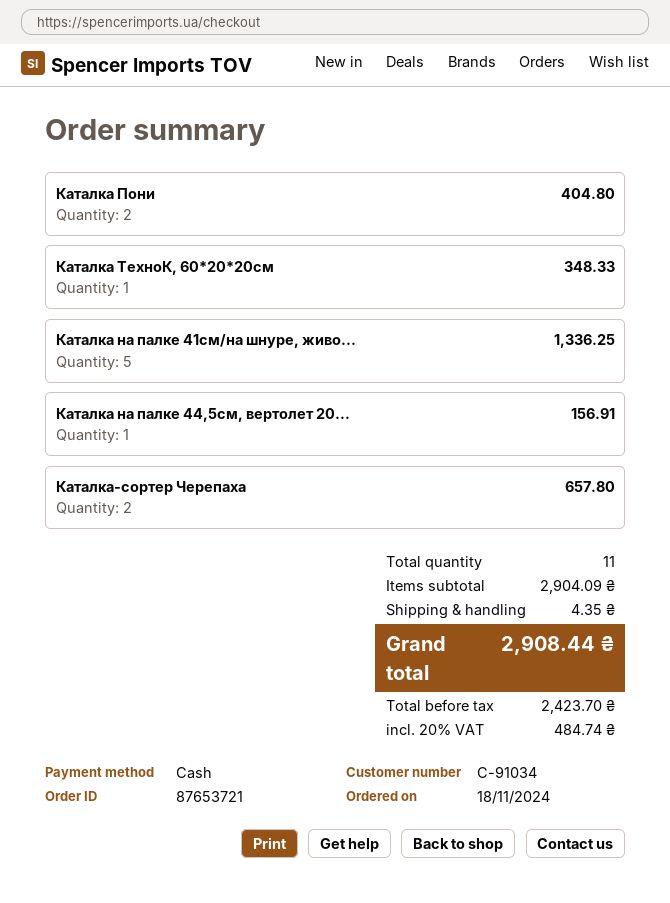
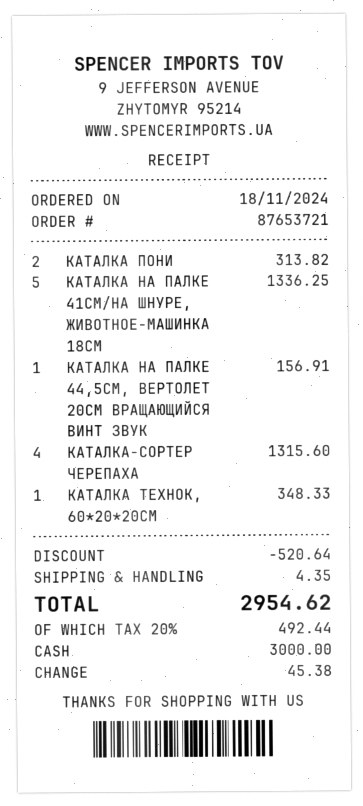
Каталка Пони: 2 for 404.80 -> 2 for 313.82
Каталка-сортер Черепаха: 2 for 657.80 -> 4 for 1315.60
discount: none -> 520.64
tax: 20% = 484.74 -> 20% = 492.44
total: 2908.44 -> 2954.62

